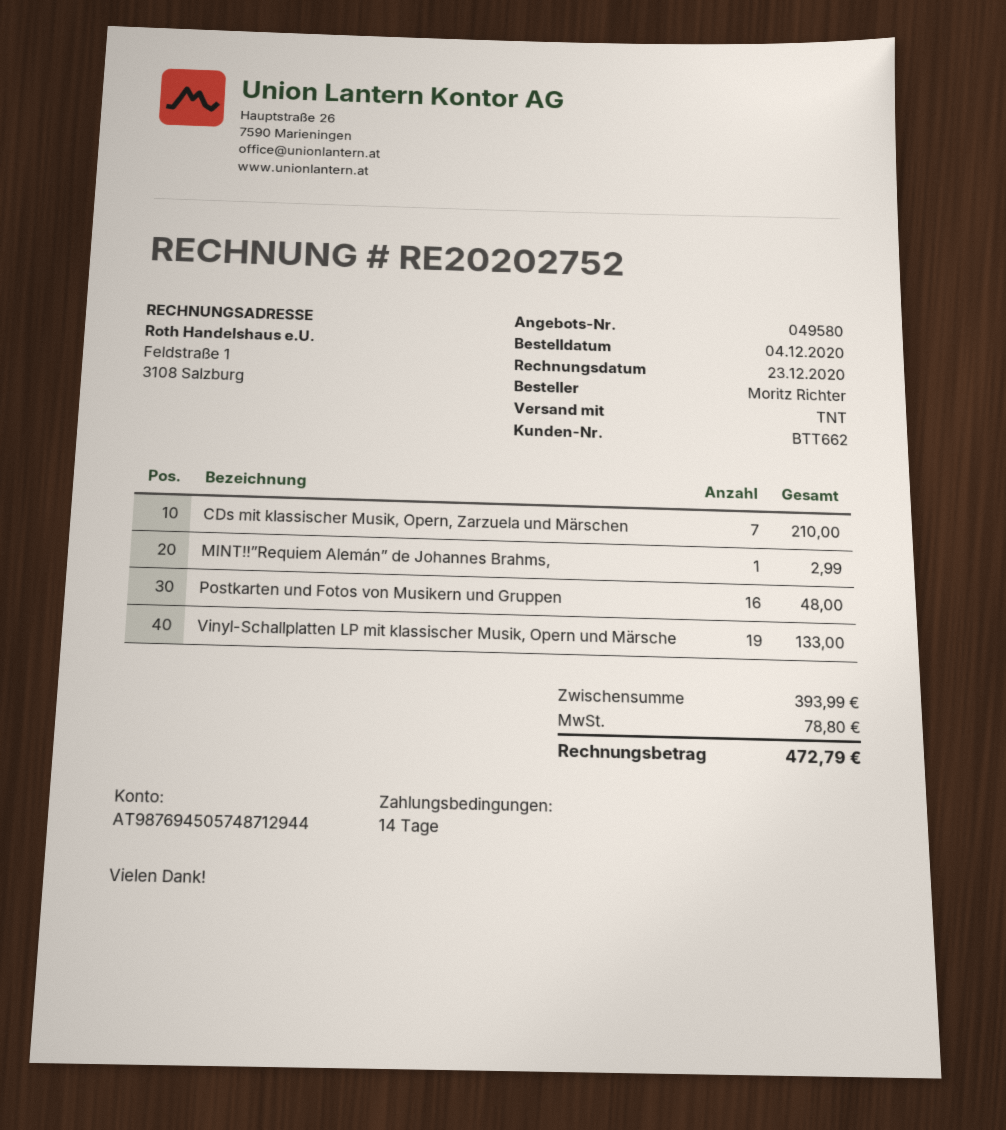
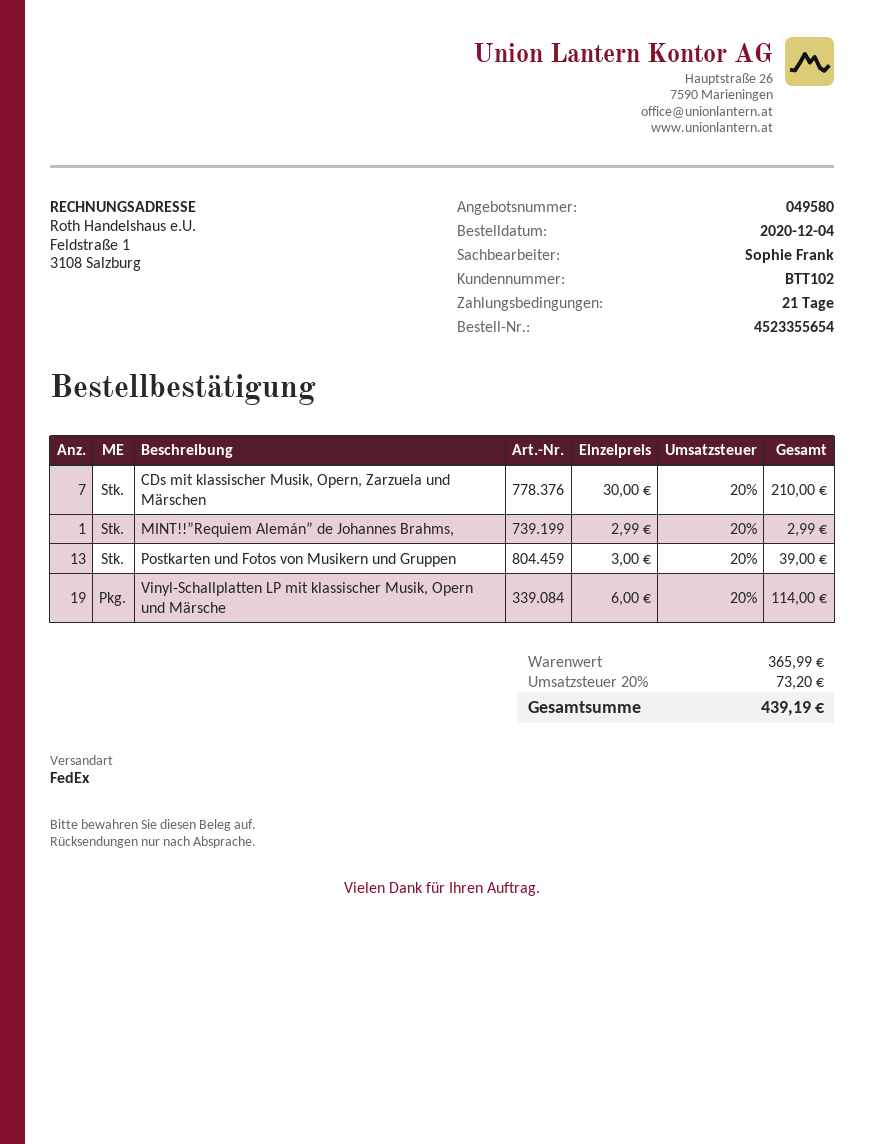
payment terms: 14 days -> 21 days
customer number: BTT662 -> BTT102
shipping method: TNT -> FedEx
Postkarten und Fotos von Musikern und Gruppen: 16 for 48.00 -> 13 for 39.00
Vinyl-Schallplatten LP mit klassischer Musik, Opern und Märsche: 19 for 133.00 -> 19 for 114.00
subtotal: 393.99 -> 365.99
tax: 78.80 -> 73.20
total: 472.79 -> 439.19

